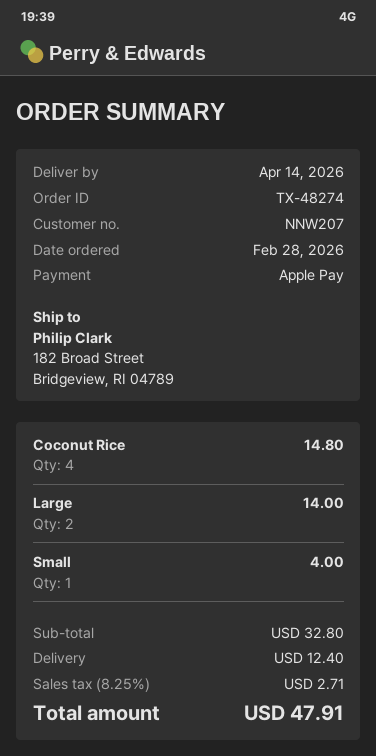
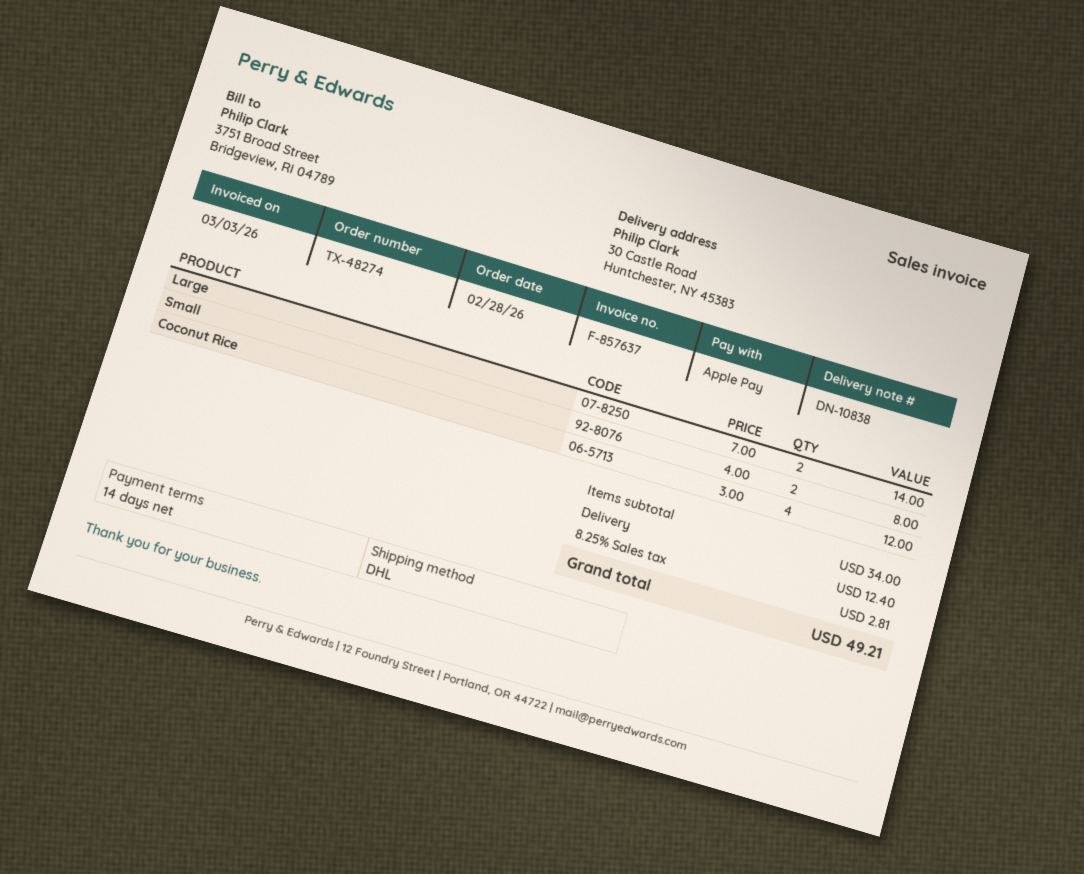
ship to: 182 Broad Street, Bridgeview, RI 04789 -> 30 Castle Road, Huntchester, NY 45383
Coconut Rice: 4 for 14.80 -> 4 for 12.00
Small: 1 for 4.00 -> 2 for 8.00
subtotal: 32.80 -> 34.00
tax: 8.25% = 2.71 -> 8.25% = 2.81
total: 47.91 -> 49.21

